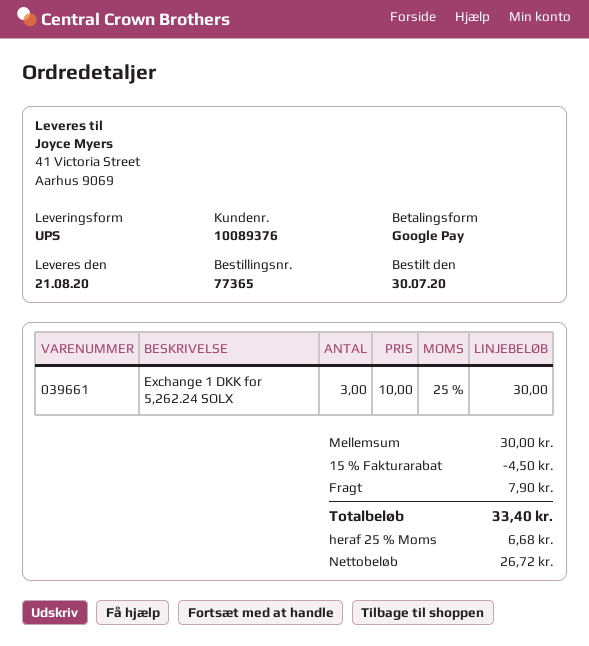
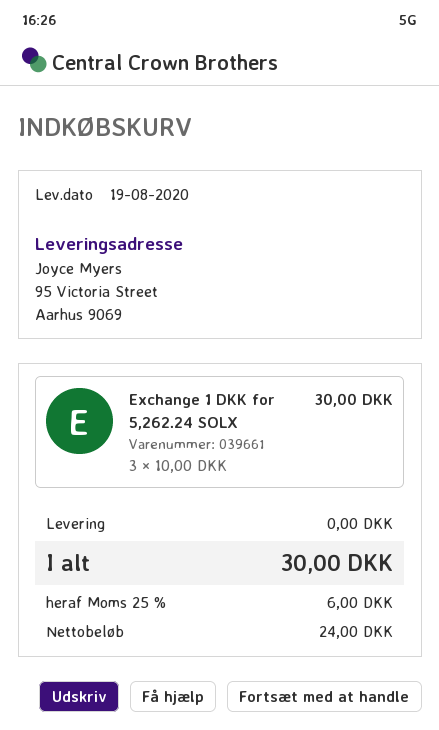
delivery date: 2020-08-21 -> 2020-08-19
ship to: 41 Victoria Street, Aarhus 9069 -> 95 Victoria Street, Aarhus 9069
discount: 15% = 4.50 -> none
shipping: 7.90 -> 0.00
net: 26.72 -> 24.00
tax: 25% = 6.68 -> 25% = 6.00
total: 33.40 -> 30.00

